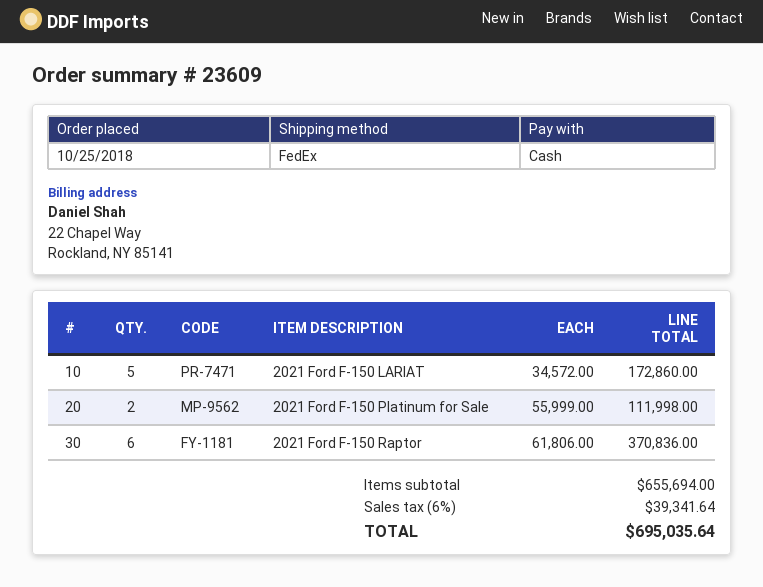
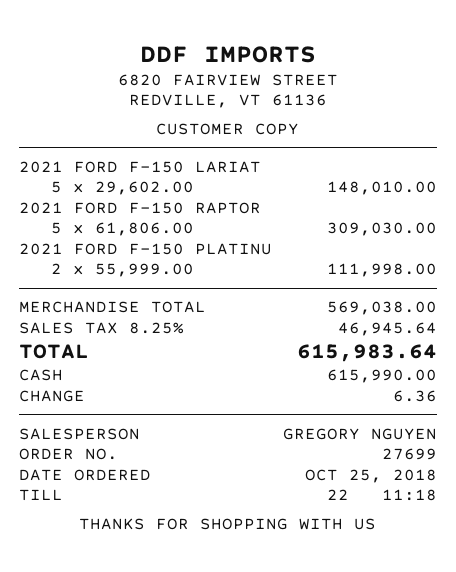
order number: 23609 -> 27699
2021 Ford F-150 LARIAT: 5 x 34572.00 = 172860.00 -> 5 x 29602.00 = 148010.00
2021 Ford F-150 Raptor: 6 x 61806.00 = 370836.00 -> 5 x 61806.00 = 309030.00
subtotal: 655694.00 -> 569038.00
tax: 6% = 39341.64 -> 8.25% = 46945.64
total: 695035.64 -> 615983.64

